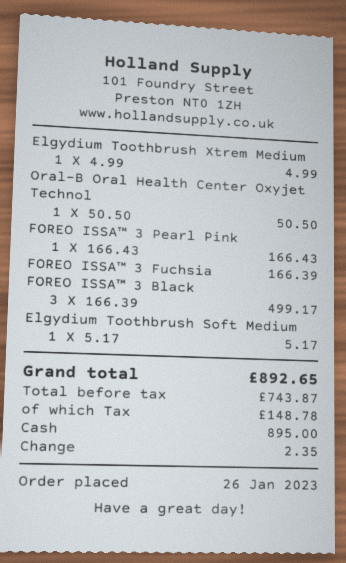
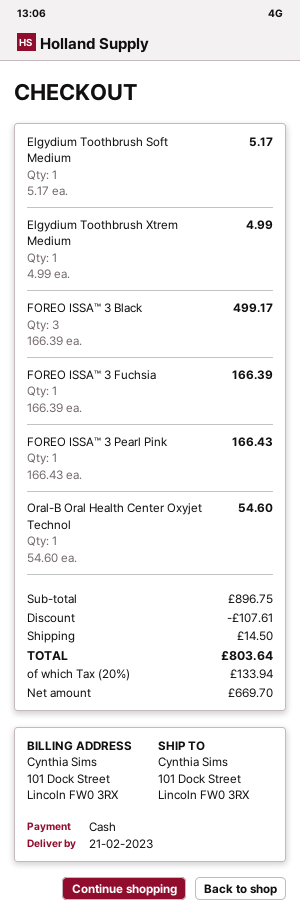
Oral-B Oral Health Center Oxyjet Technol: 1 x 50.50 = 50.50 -> 1 x 54.60 = 54.60
discount: none -> 107.61
shipping: none -> 14.50
net: 743.87 -> 669.70
tax: 148.78 -> 133.94
total: 892.65 -> 803.64

